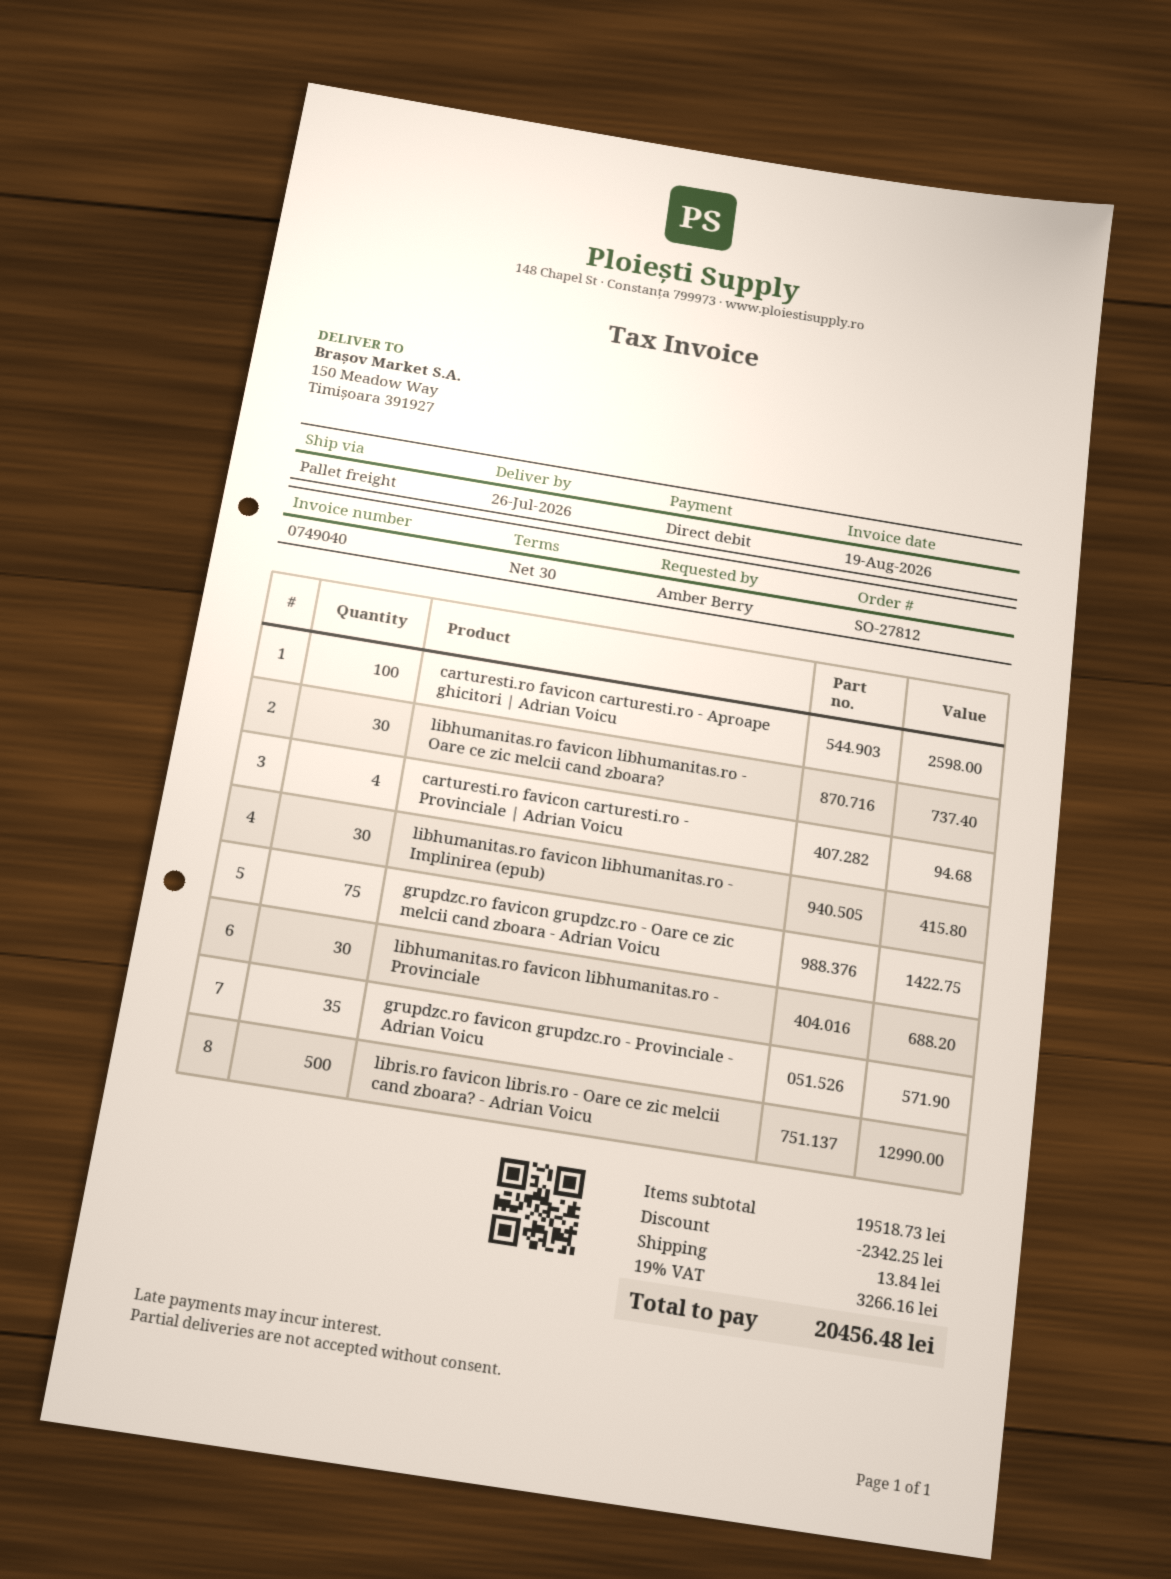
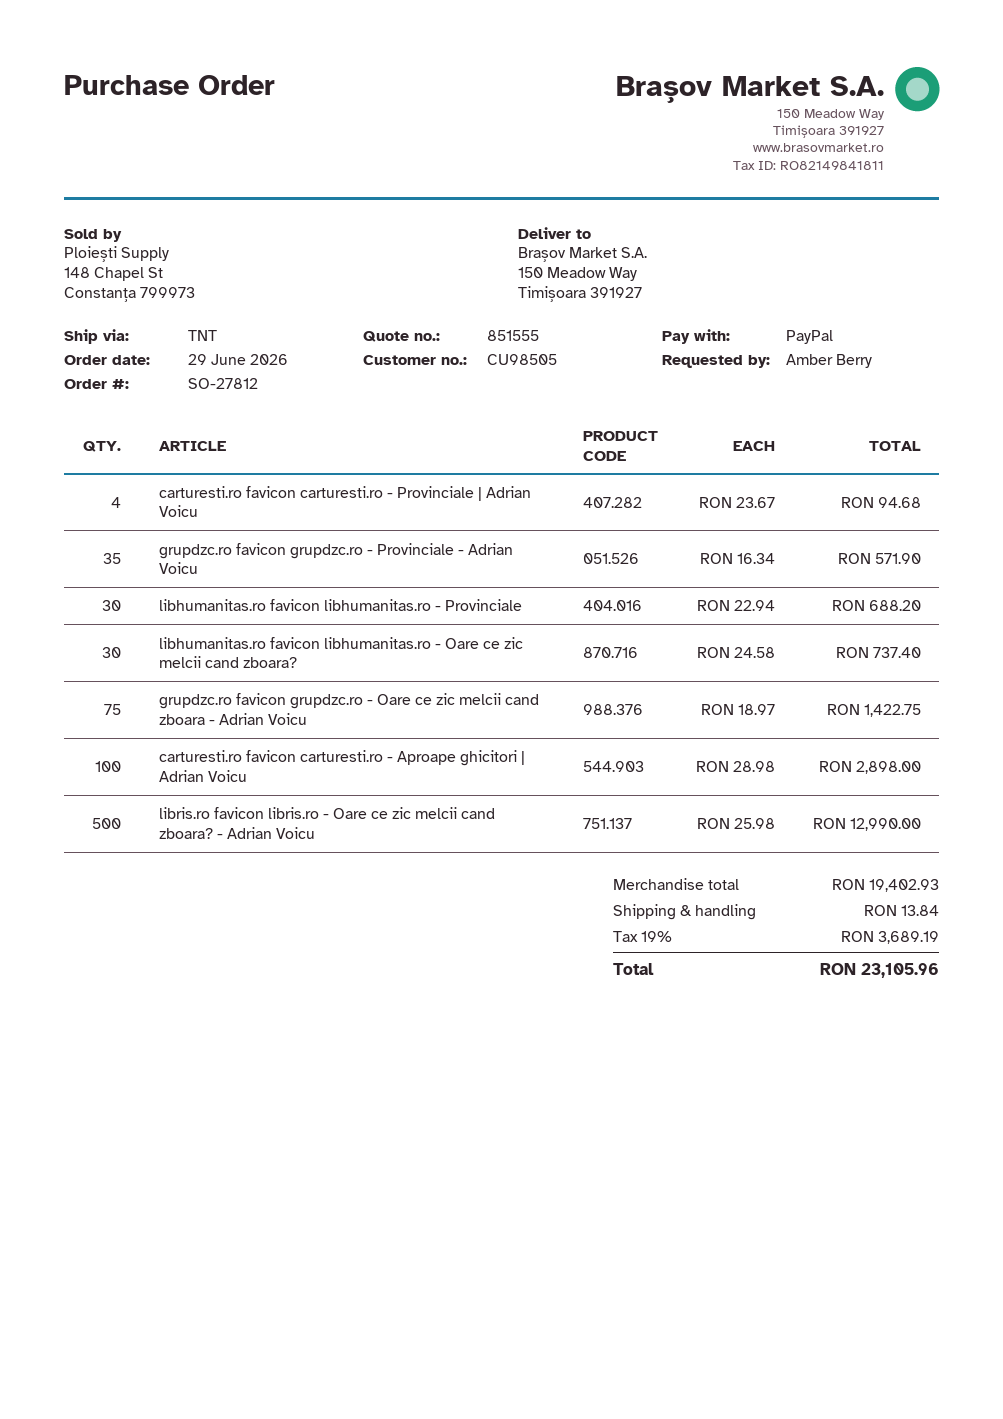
payment method: direct debit -> PayPal
shipping method: pallet freight -> TNT
carturesti.ro favicon carturesti.ro - Aproape ghicitori | Adrian Voicu: 100 for 2598.00 -> 100 for 2898.00
libhumanitas.ro favicon libhumanitas.ro - Implinirea (epub): 30 for 415.80 -> none
subtotal: 19518.73 -> 19402.93
discount: 2342.25 -> none
tax: 19% = 3266.16 -> 19% = 3689.19
total: 20456.48 -> 23105.96

